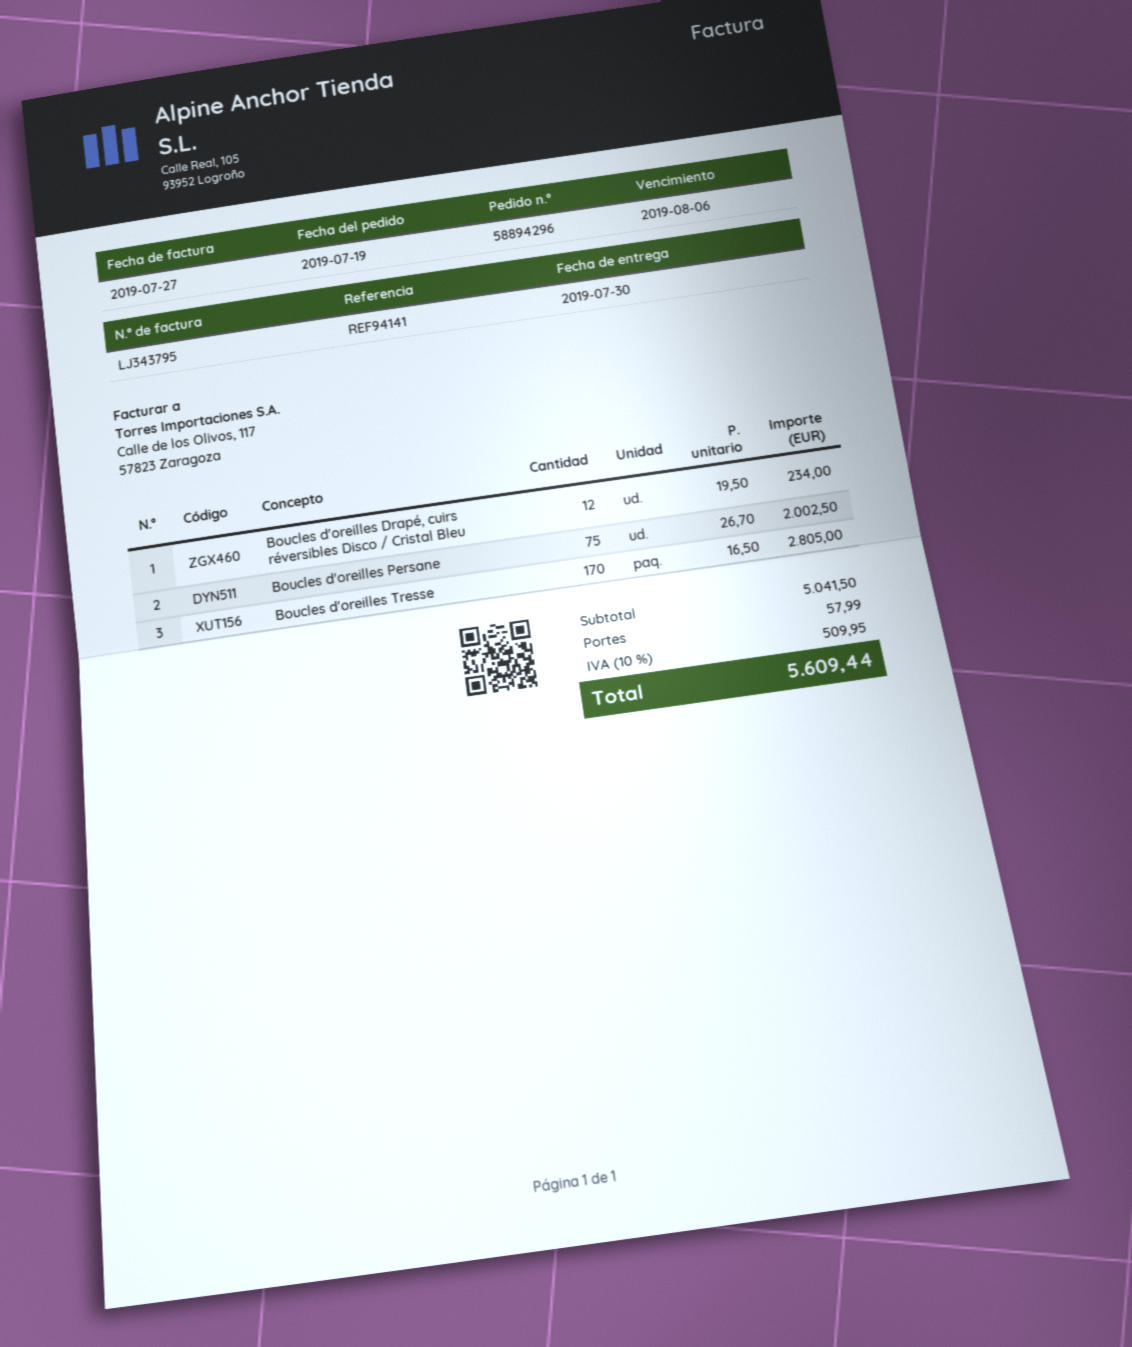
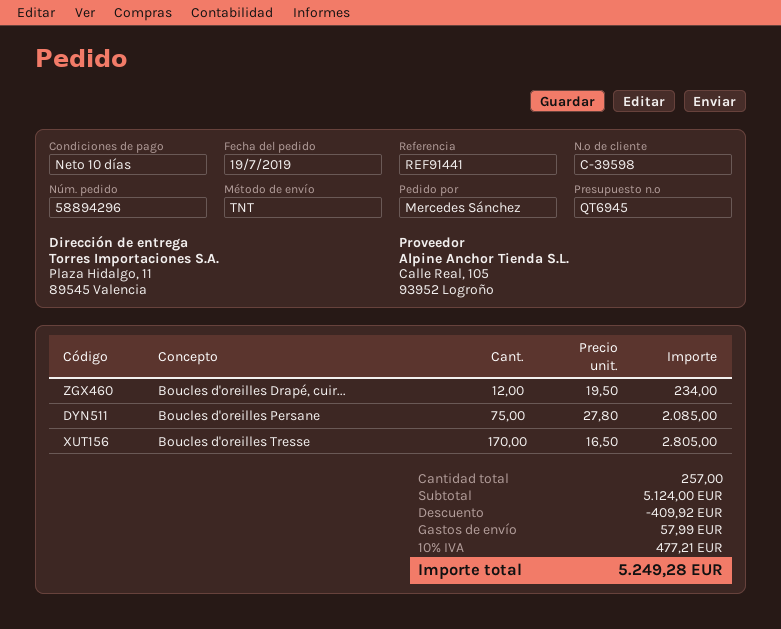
reference: REF94141 -> REF91441
Boucles d'oreilles Persane: 75 x 26.70 = 2002.50 -> 75 x 27.80 = 2085.00
subtotal: 5041.50 -> 5124.00
discount: none -> 409.92
tax: 10% = 509.95 -> 10% = 477.21
total: 5609.44 -> 5249.28

